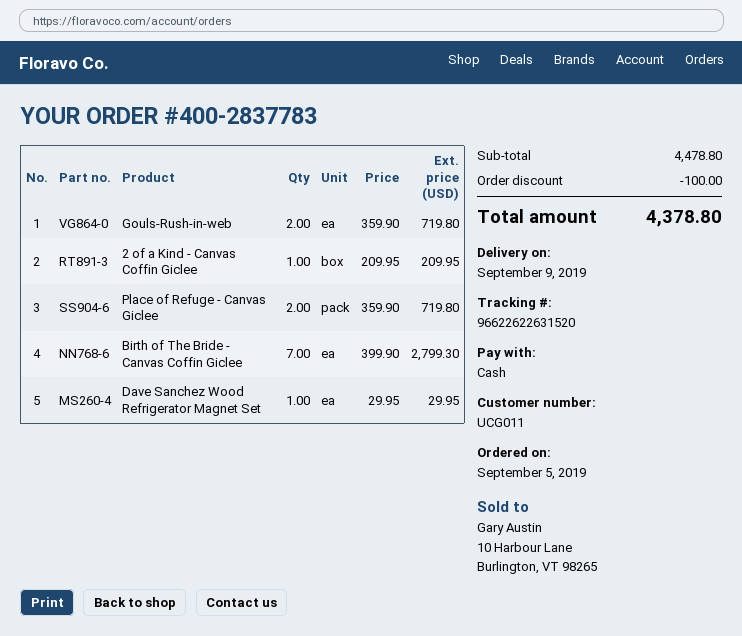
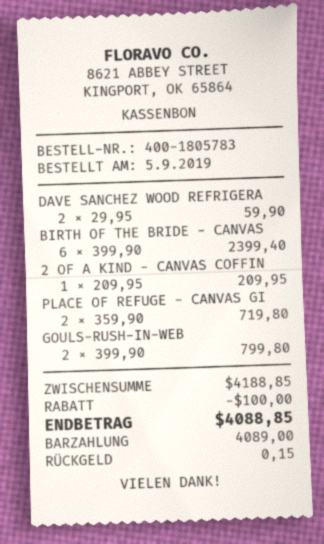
order number: 400-2837783 -> 400-1805783
Gouls-Rush-in-web: 2 x 359.90 = 719.80 -> 2 x 399.90 = 799.80
Birth of The Bride - Canvas Coffin Giclee: 7 x 399.90 = 2799.30 -> 6 x 399.90 = 2399.40
Dave Sanchez Wood Refrigerator Magnet Set: 1 x 29.95 = 29.95 -> 2 x 29.95 = 59.90
subtotal: 4478.80 -> 4188.85
total: 4378.80 -> 4088.85

